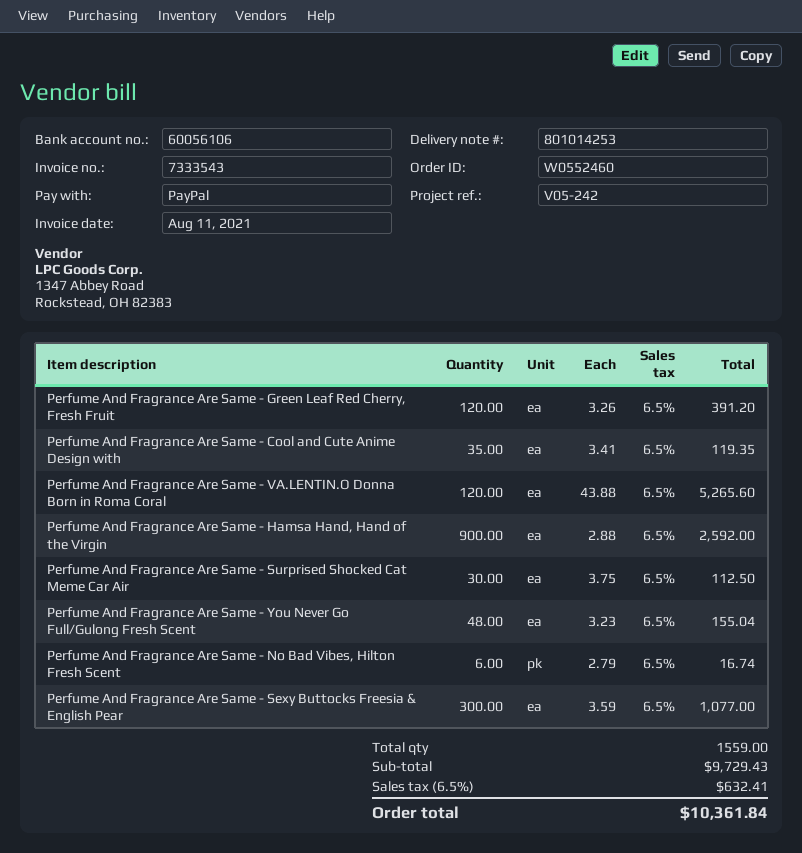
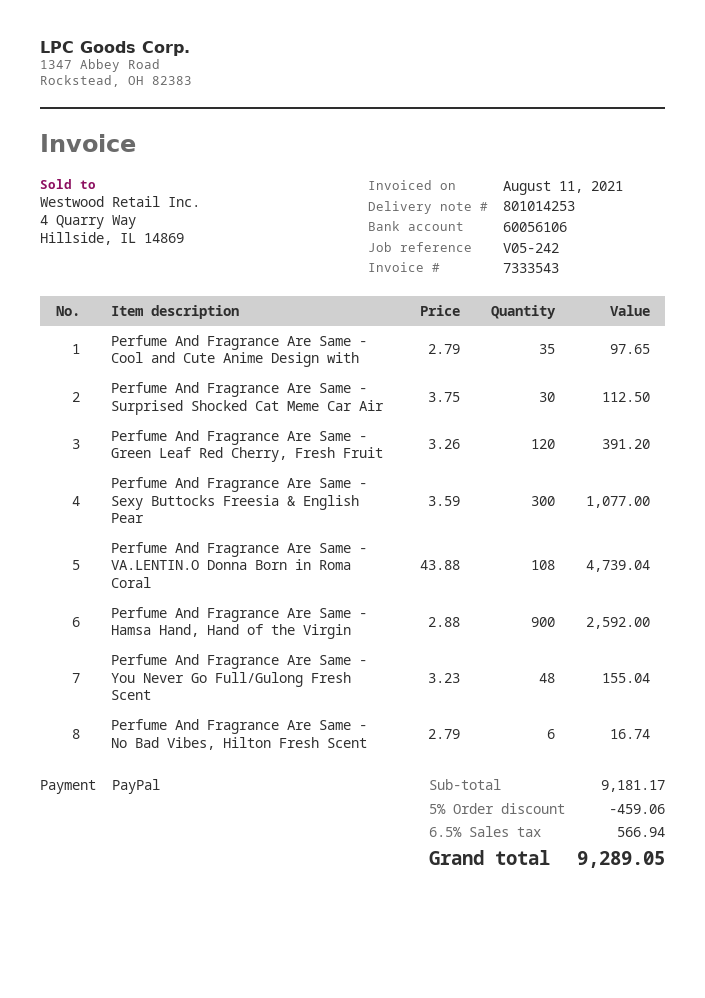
Perfume And Fragrance Are Same - Cool and Cute Anime Design with: 35 x 3.41 = 119.35 -> 35 x 2.79 = 97.65
Perfume And Fragrance Are Same - VA.LENTIN.O Donna Born in Roma Coral: 120 x 43.88 = 5265.60 -> 108 x 43.88 = 4739.04
subtotal: 9729.43 -> 9181.17
discount: none -> 5% = 459.06
tax: 6.5% = 632.41 -> 6.5% = 566.94
total: 10361.84 -> 9289.05

